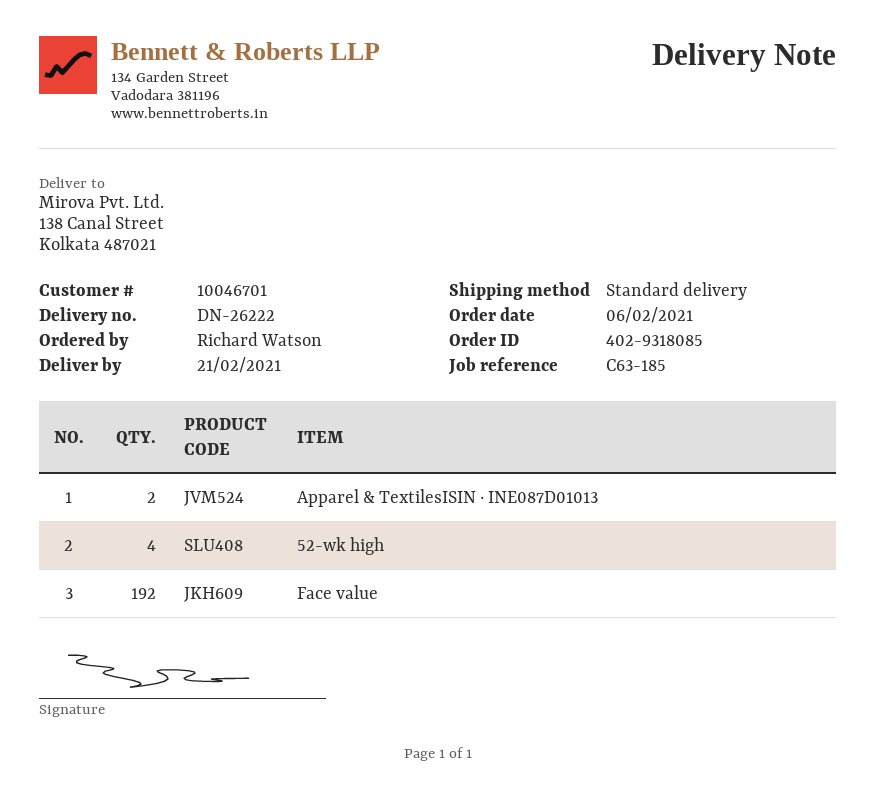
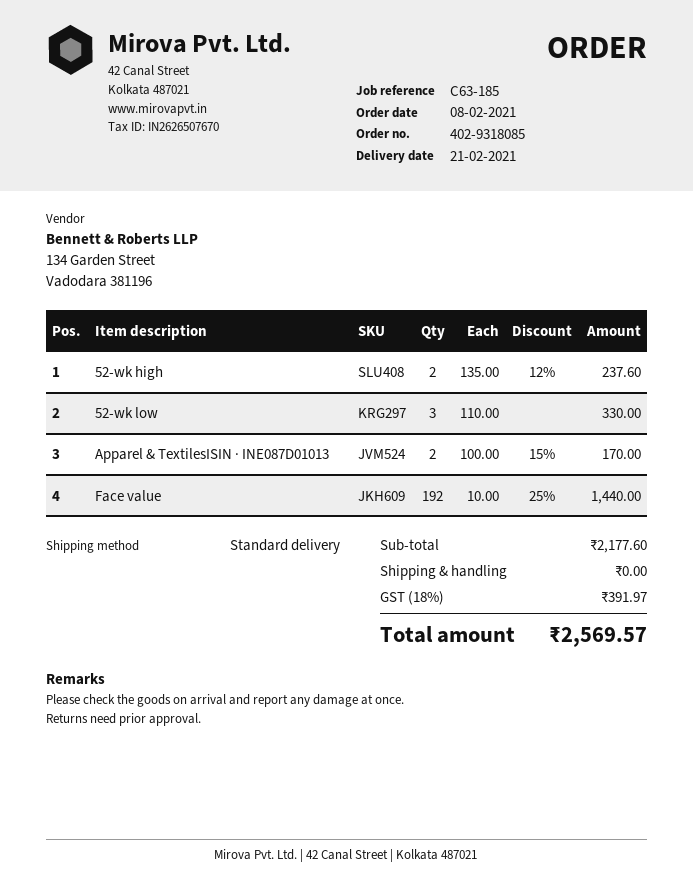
order date: 2021-02-06 -> 2021-02-08
52-wk high: 4 -> 2
52-wk low: none -> 3

